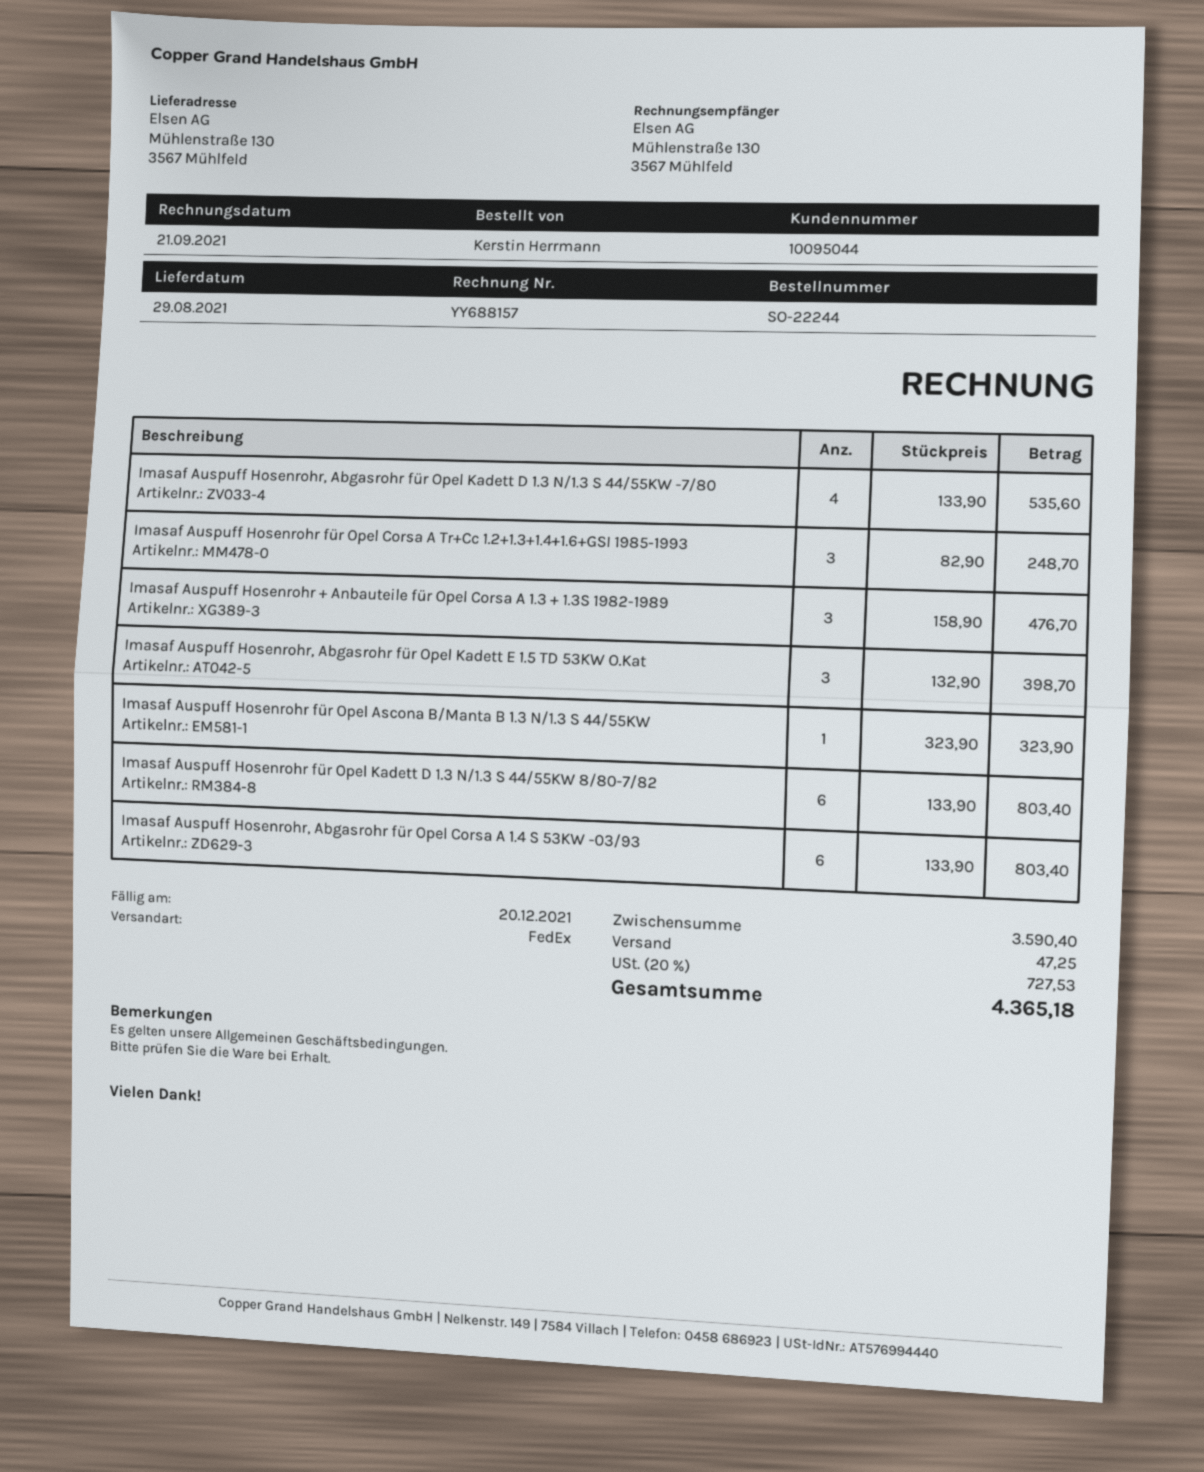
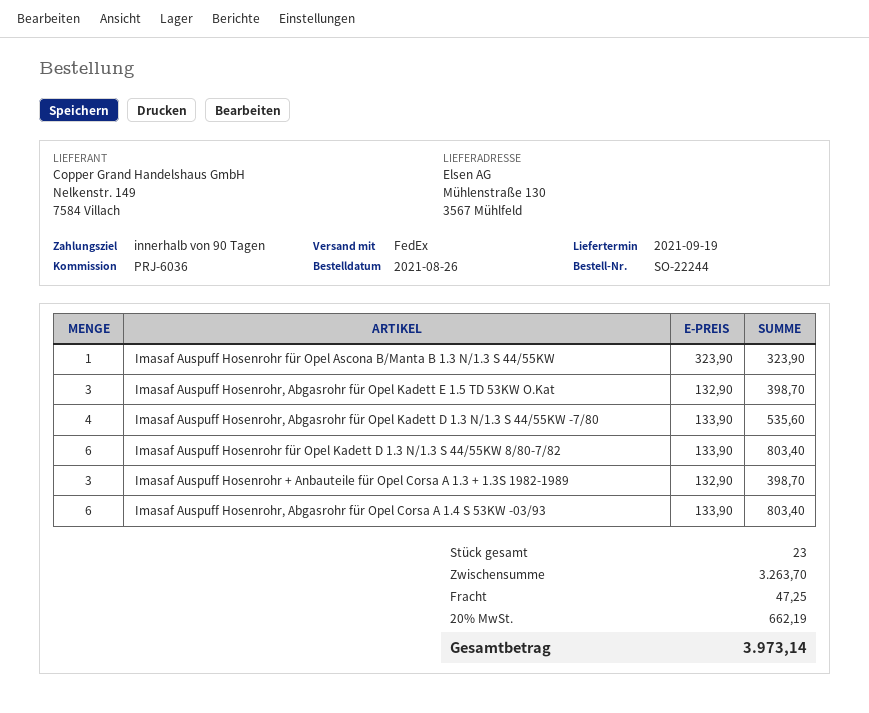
delivery date: 2021-08-29 -> 2021-09-19
Imasaf Auspuff Hosenrohr für Opel Corsa A Tr+Cc 1.2+1.3+1.4+1.6+GSI 1985-1993: 3 x 82.90 = 248.70 -> none
Imasaf Auspuff Hosenrohr + Anbauteile für Opel Corsa A 1.3 + 1.3S 1982-1989: 3 x 158.90 = 476.70 -> 3 x 132.90 = 398.70
subtotal: 3590.40 -> 3263.70
tax: 20% = 727.53 -> 20% = 662.19
total: 4365.18 -> 3973.14

